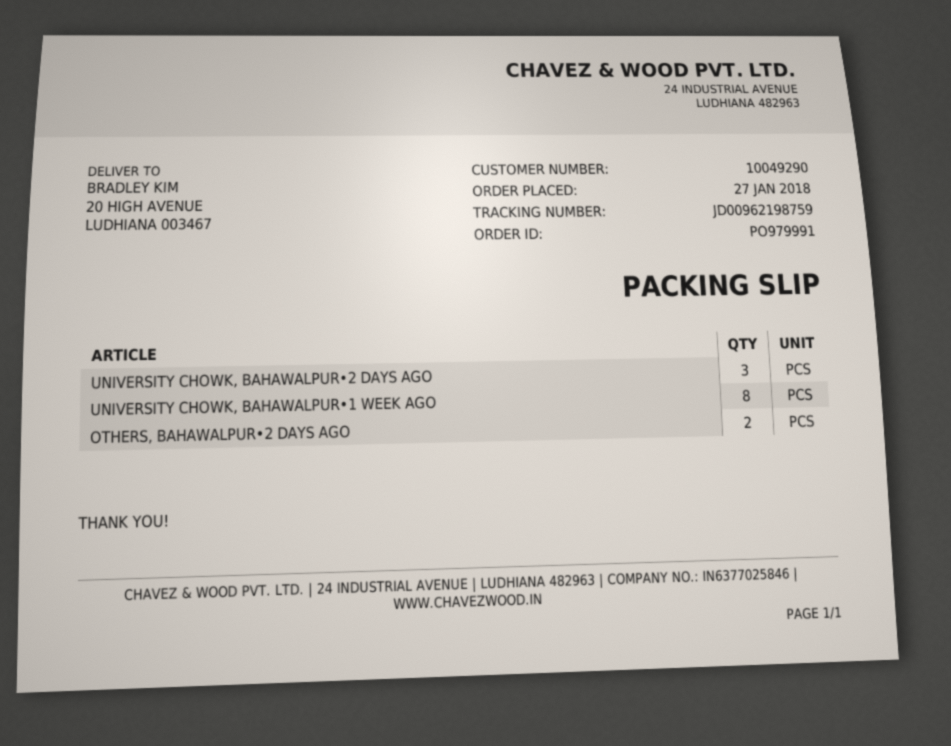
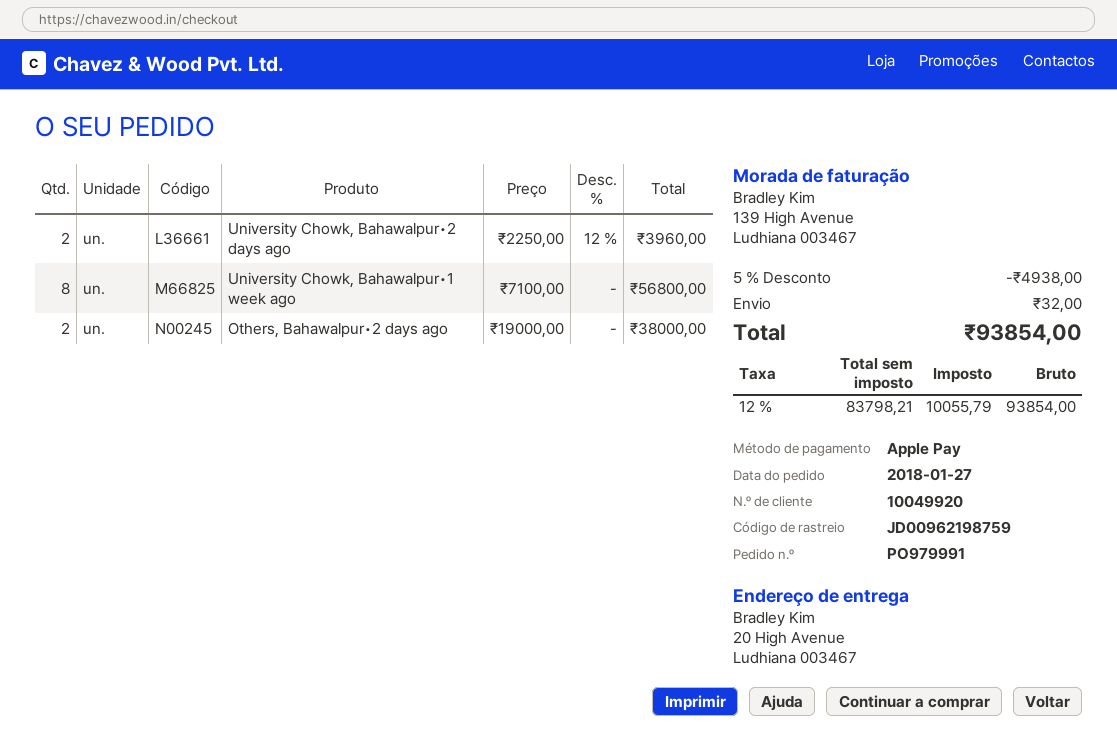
customer number: 10049290 -> 10049920
UNIVERSITY CHOWK, BAHAWALPUR•2 DAYS AGO: 3 -> 2

